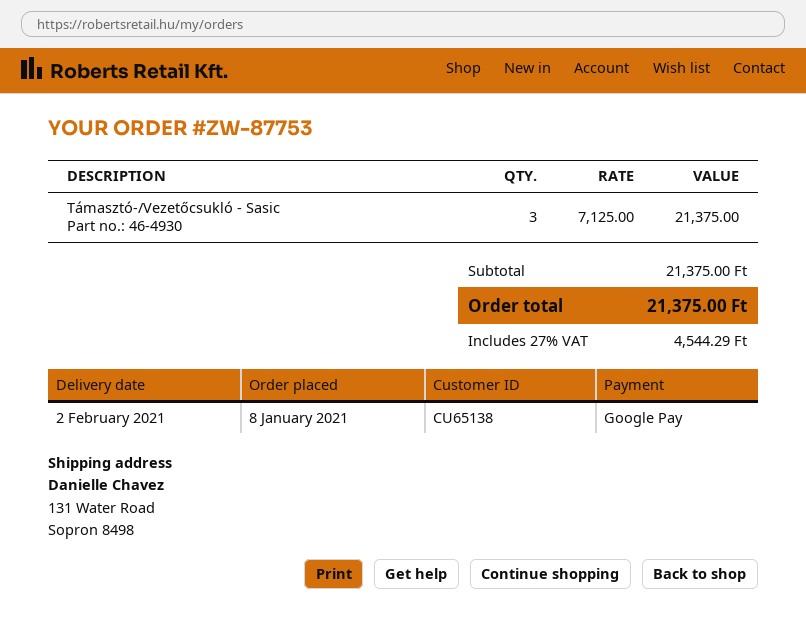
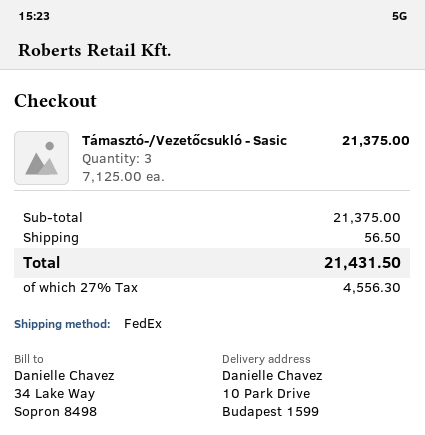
ship to: 131 Water Road, Sopron 8498 -> 10 Park Drive, Budapest 1599
shipping: none -> 56.50
tax: 27% = 4544.29 -> 27% = 4556.30
total: 21375.00 -> 21431.50

